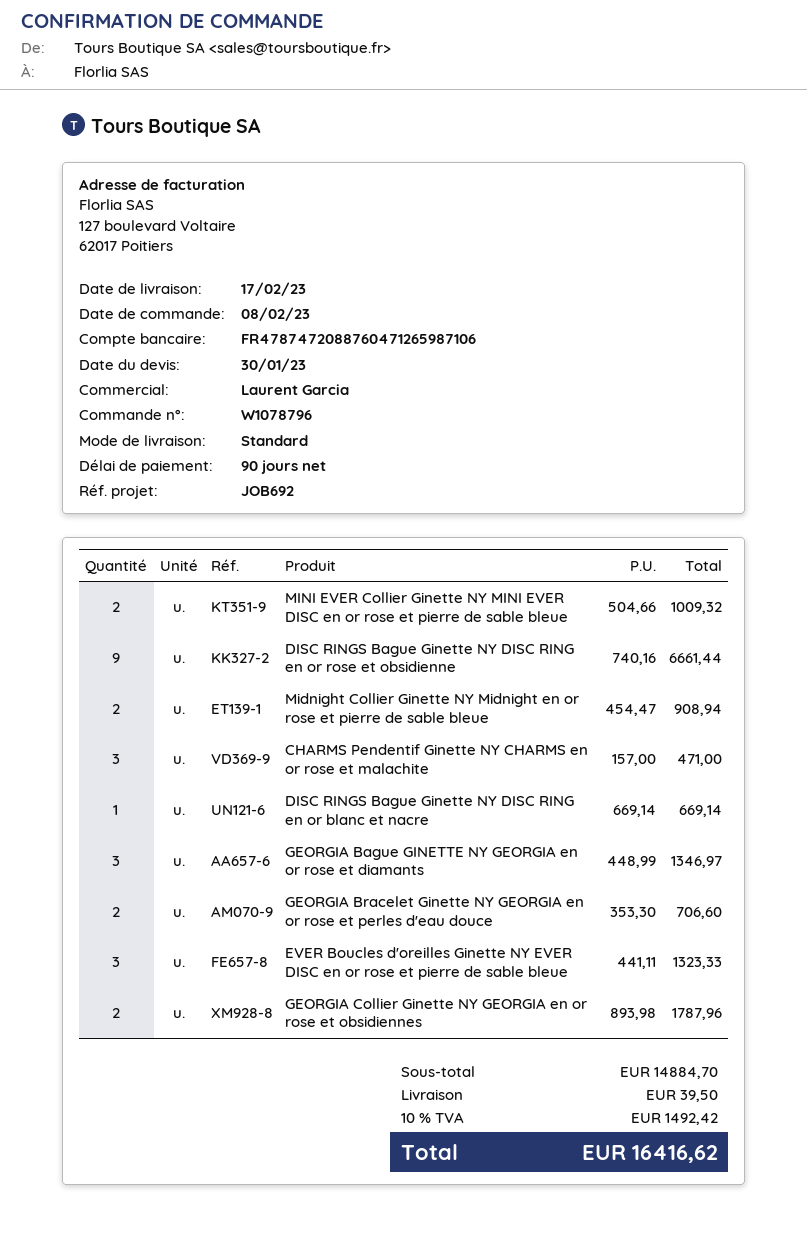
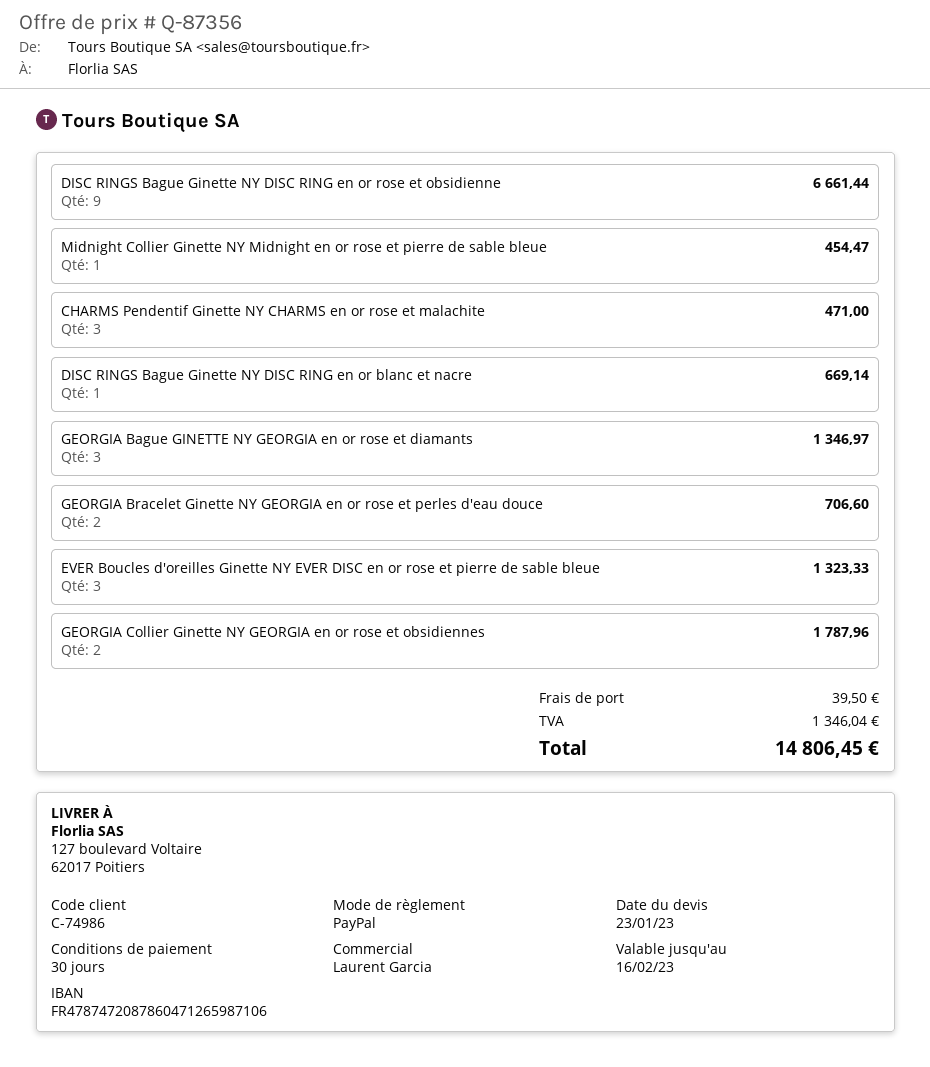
quote date: 2023-01-30 -> 2023-01-23
payment terms: 90 days -> 30 days
bank account: FR4787472088760471265987106 -> FR4787472087860471265987106
MINI EVER Collier Ginette NY MINI EVER DISC en or rose et pierre de sable bleue: 2 for 1009.32 -> none
Midnight Collier Ginette NY Midnight en or rose et pierre de sable bleue: 2 for 908.94 -> 1 for 454.47
tax: 1492.42 -> 1346.04
total: 16416.62 -> 14806.45

